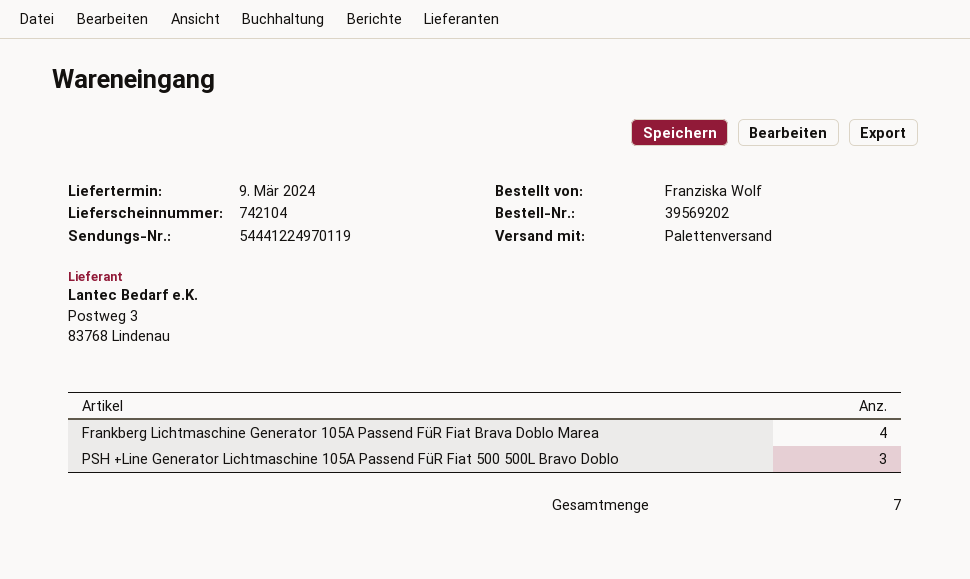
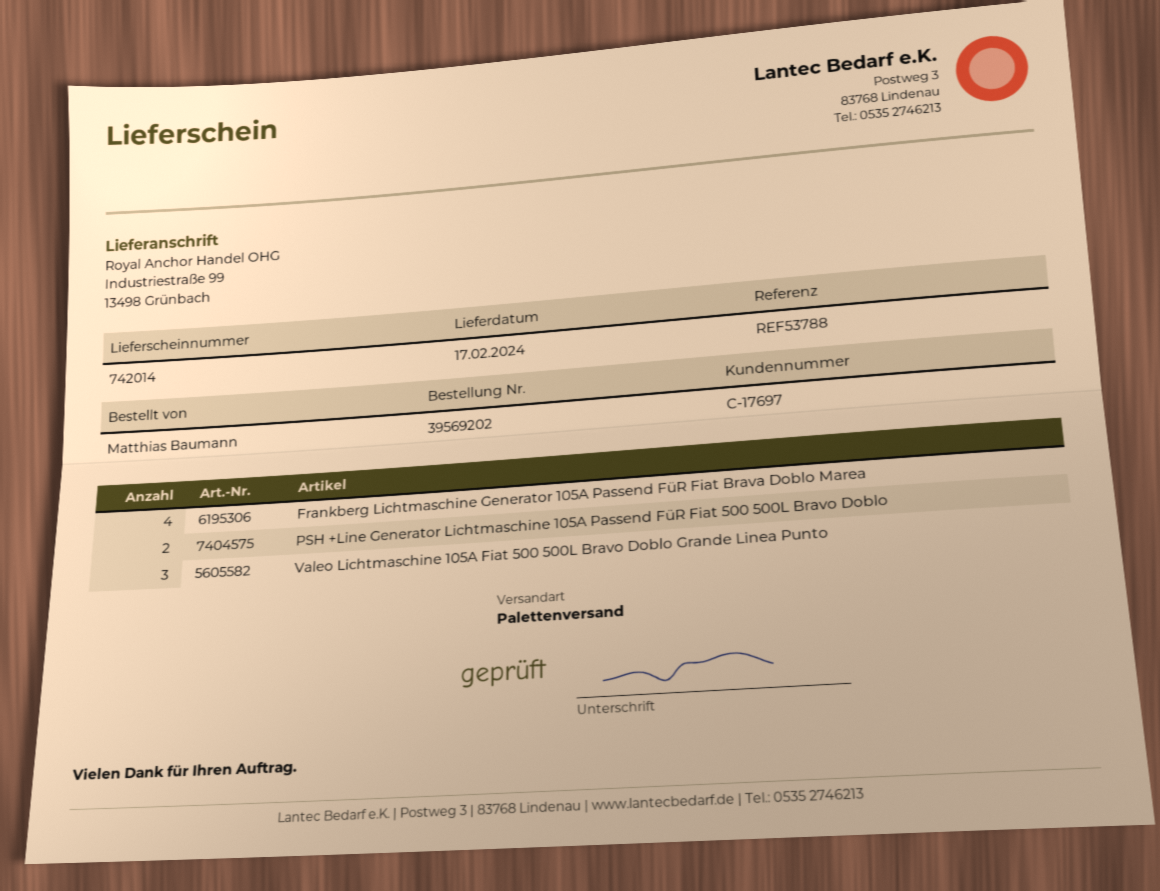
delivery note number: 742104 -> 742014
delivery date: 2024-03-09 -> 2024-02-17
ordered by: Franziska Wolf -> Matthias Baumann
PSH +Line Generator Lichtmaschine 105A Passend FüR Fiat 500 500L Bravo Doblo: 3 -> 2
Valeo Lichtmaschine 105A Fiat 500 500L Bravo Doblo Grande Linea Punto: none -> 3

